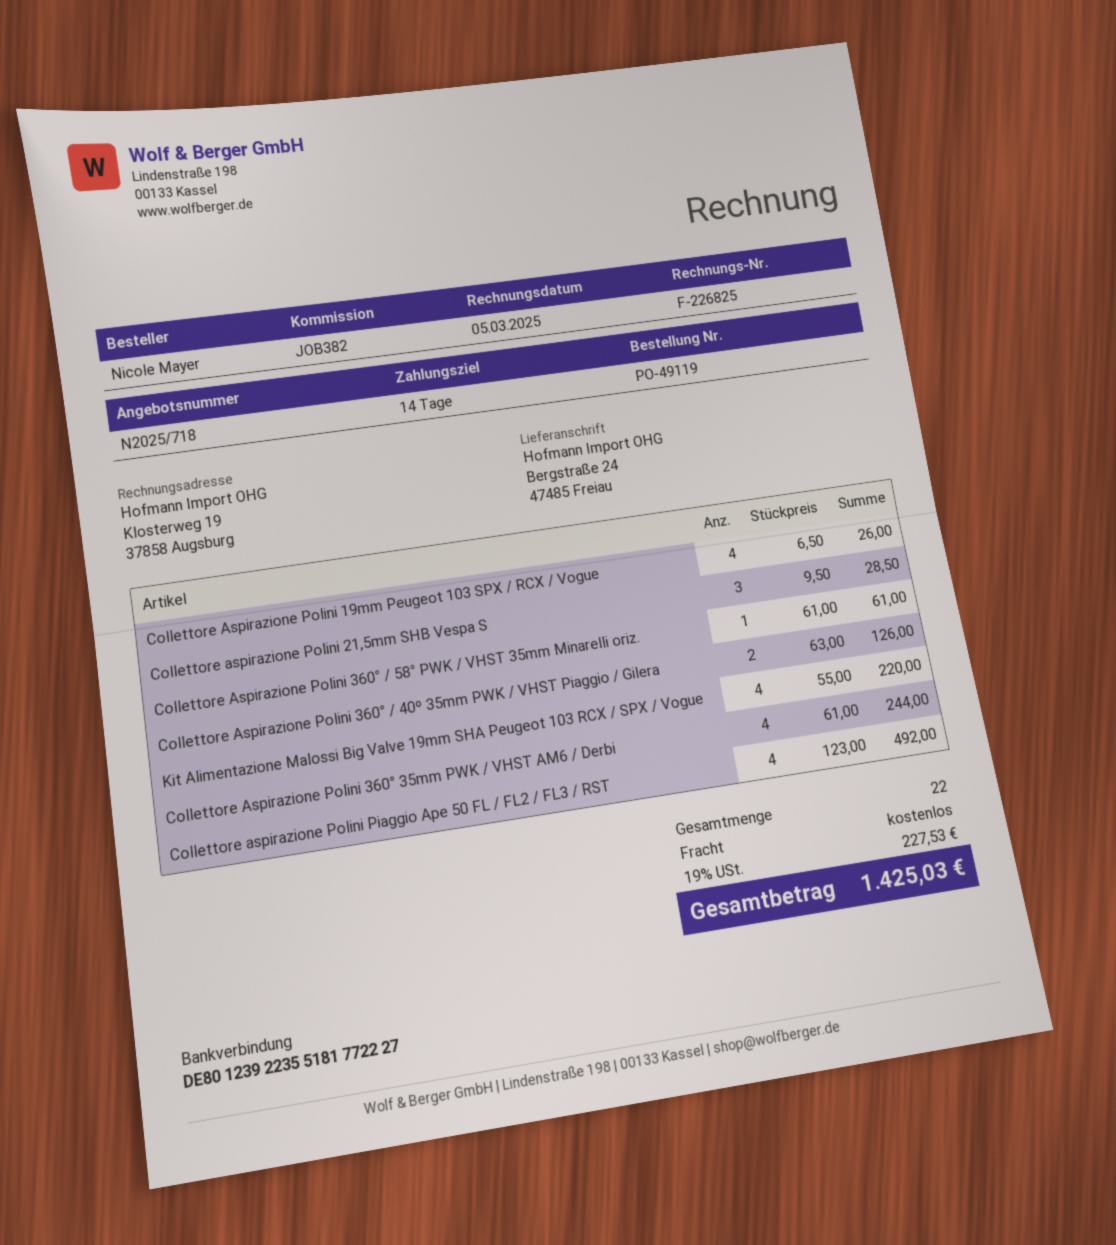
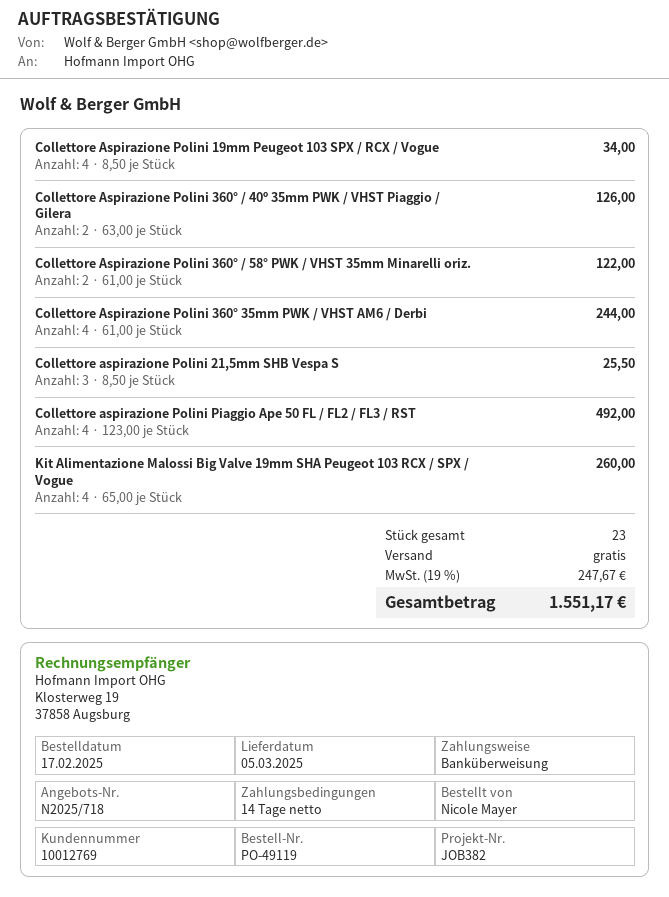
Collettore Aspirazione Polini 19mm Peugeot 103 SPX / RCX / Vogue: 4 x 6.50 = 26.00 -> 4 x 8.50 = 34.00
Collettore aspirazione Polini 21,5mm SHB Vespa S: 3 x 9.50 = 28.50 -> 3 x 8.50 = 25.50
Collettore Aspirazione Polini 360° / 58° PWK / VHST 35mm Minarelli oriz.: 1 x 61.00 = 61.00 -> 2 x 61.00 = 122.00
Kit Alimentazione Malossi Big Valve 19mm SHA Peugeot 103 RCX / SPX / Vogue: 4 x 55.00 = 220.00 -> 4 x 65.00 = 260.00
total quantity: 22 -> 23
tax: 19% = 227.53 -> 19% = 247.67
total: 1425.03 -> 1551.17

